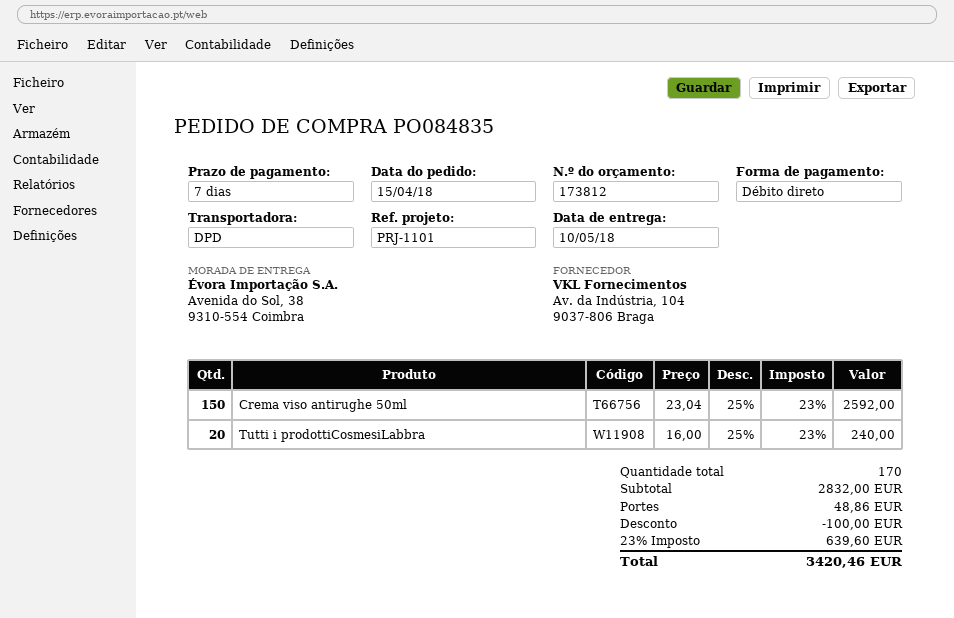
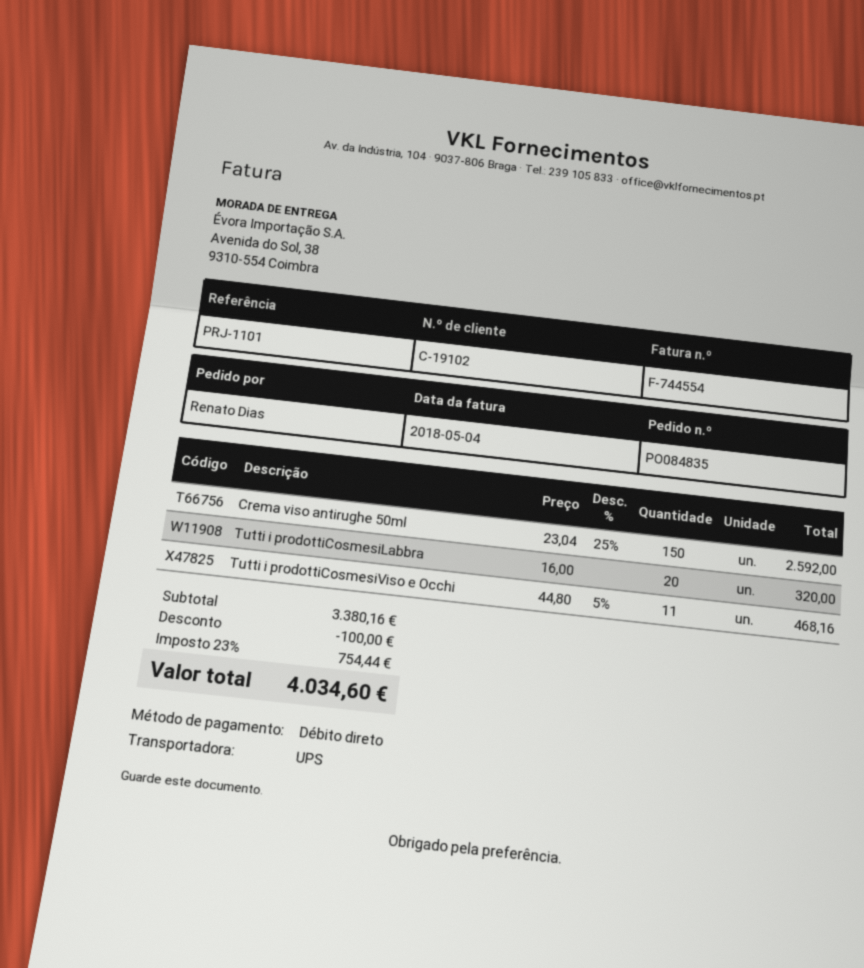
shipping method: DPD -> UPS
Tutti i prodottiCosmesiLabbra: 20 x 16.00 - 25% = 240.00 -> 20 x 16.00 = 320.00
Tutti i prodottiCosmesiViso e Occhi: none -> 11 x 44.80 - 5% = 468.16
subtotal: 2832.00 -> 3380.16
shipping: 48.86 -> none
tax: 23% = 639.60 -> 23% = 754.44
total: 3420.46 -> 4034.60

